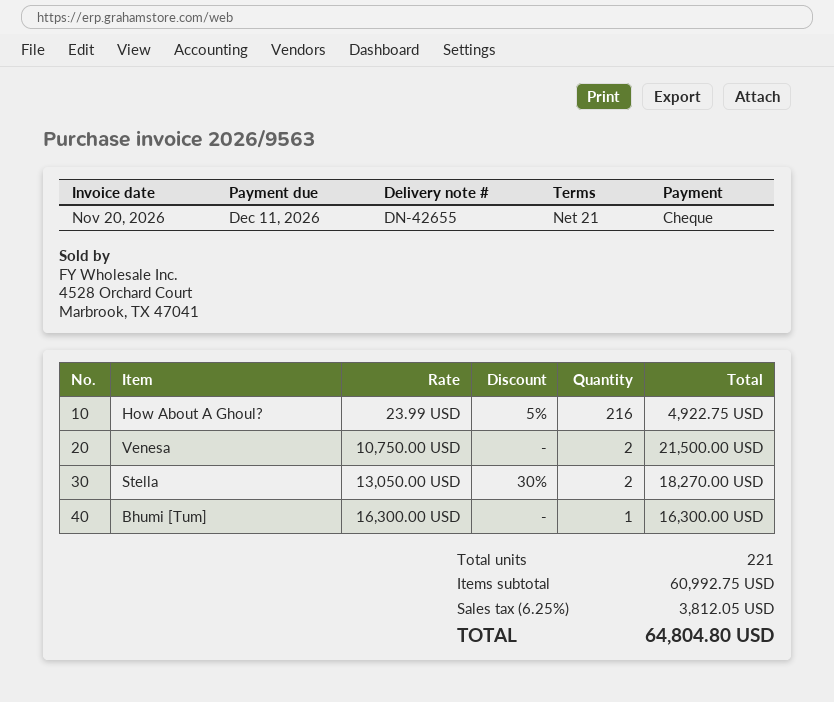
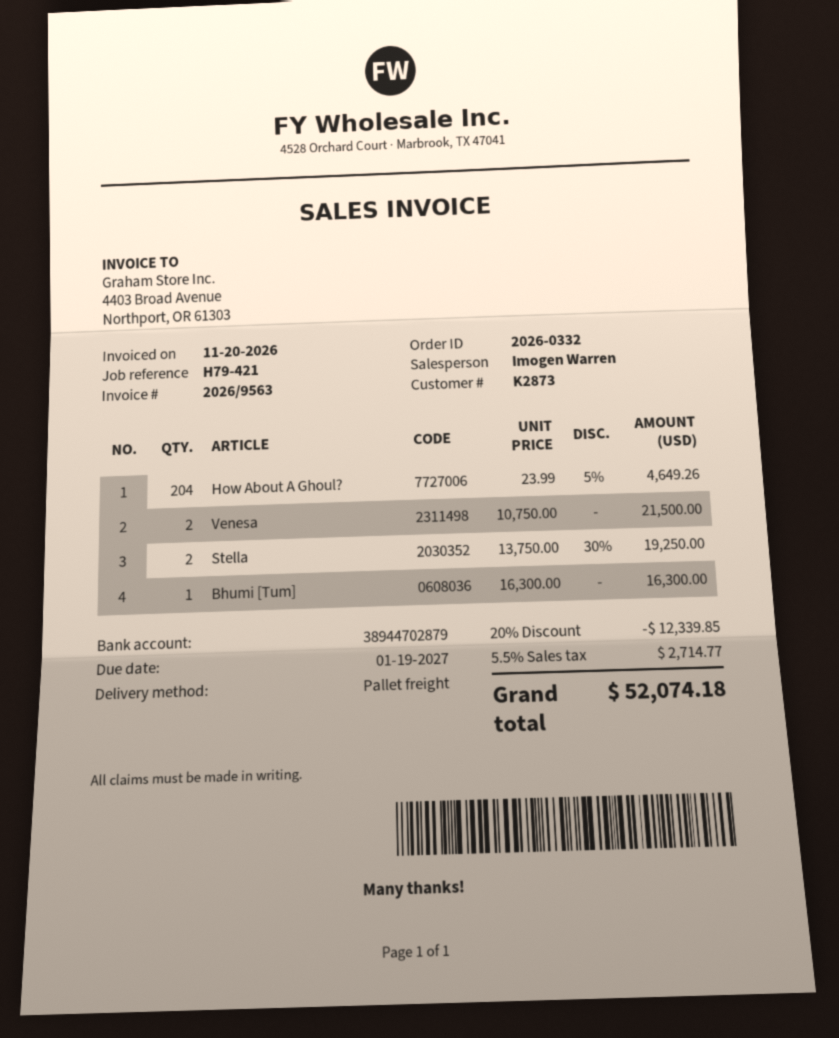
due date: 2026-12-11 -> 2027-01-19
How About A Ghoul?: 216 x 23.99 - 5% = 4922.75 -> 204 x 23.99 - 5% = 4649.26
Stella: 2 x 13050.00 - 30% = 18270.00 -> 2 x 13750.00 - 30% = 19250.00
discount: none -> 20% = 12339.85
tax: 6.25% = 3812.05 -> 5.5% = 2714.77
total: 64804.80 -> 52074.18

